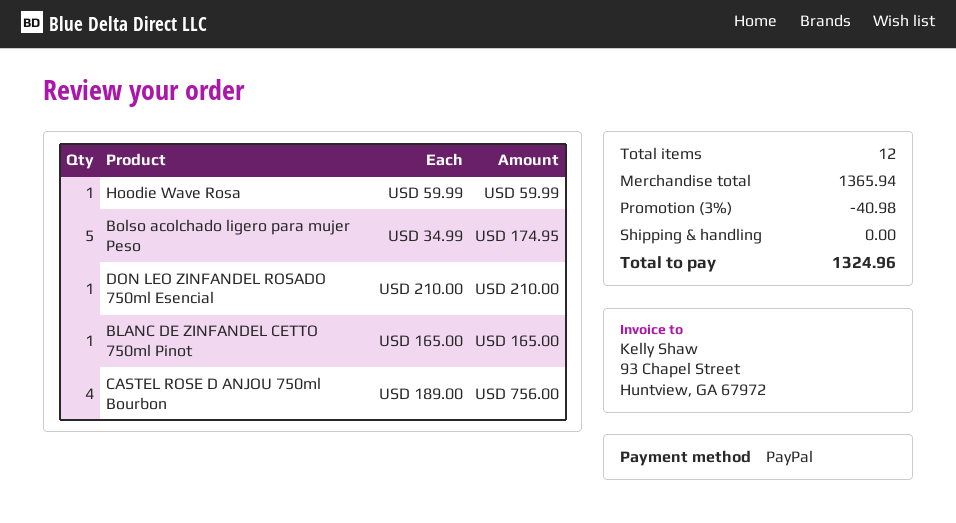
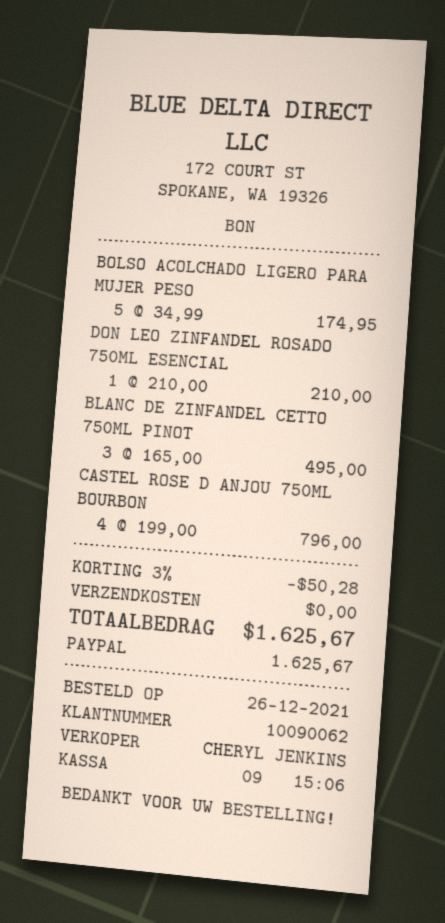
Hoodie Wave Rosa: 1 x 59.99 = 59.99 -> none
BLANC DE ZINFANDEL CETTO 750ml Pinot: 1 x 165.00 = 165.00 -> 3 x 165.00 = 495.00
CASTEL ROSE D ANJOU 750ml Bourbon: 4 x 189.00 = 756.00 -> 4 x 199.00 = 796.00
discount: 3% = 40.98 -> 3% = 50.28
total: 1324.96 -> 1625.67

